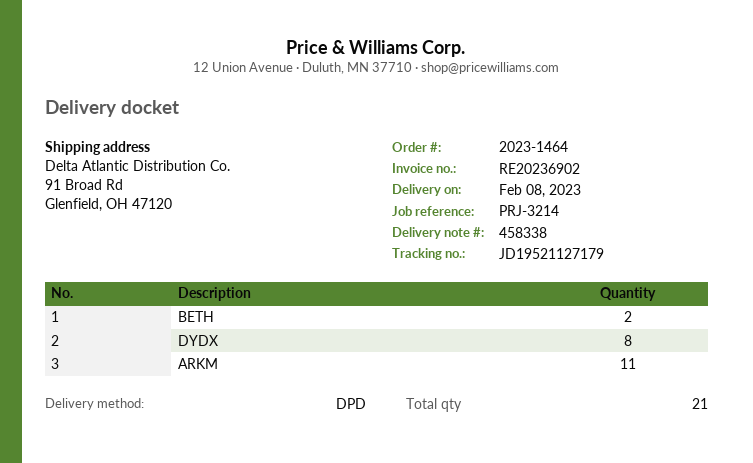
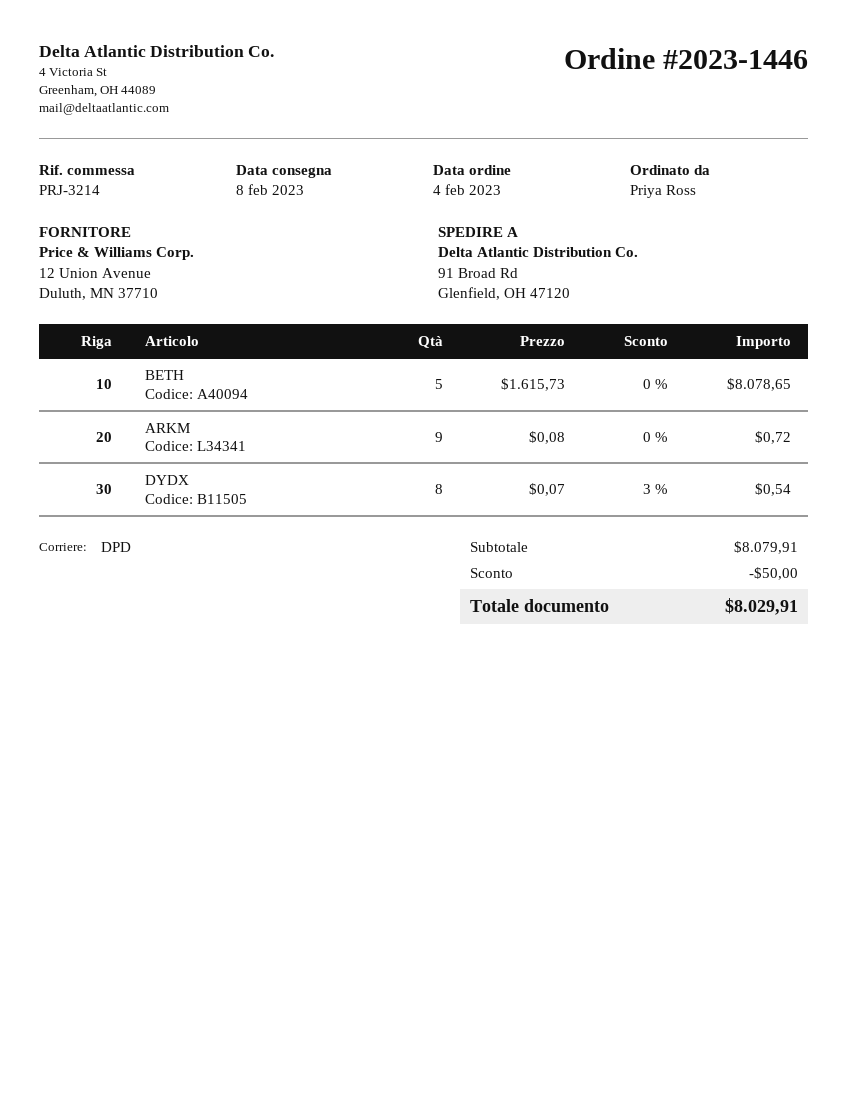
order number: 2023-1464 -> 2023-1446
BETH: 2 -> 5
ARKM: 11 -> 9

